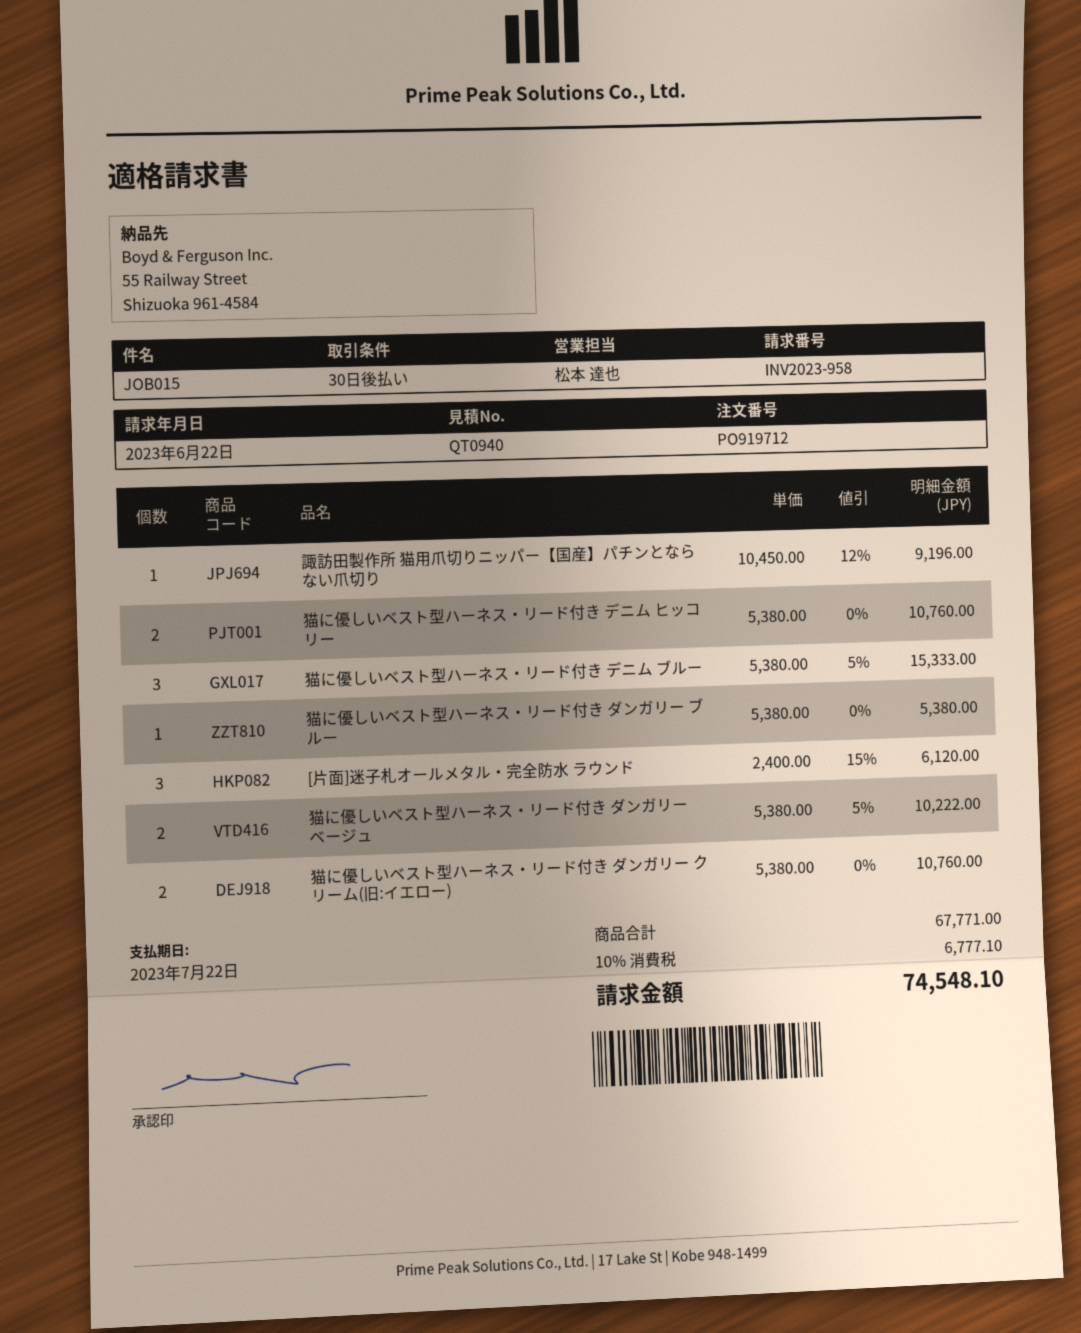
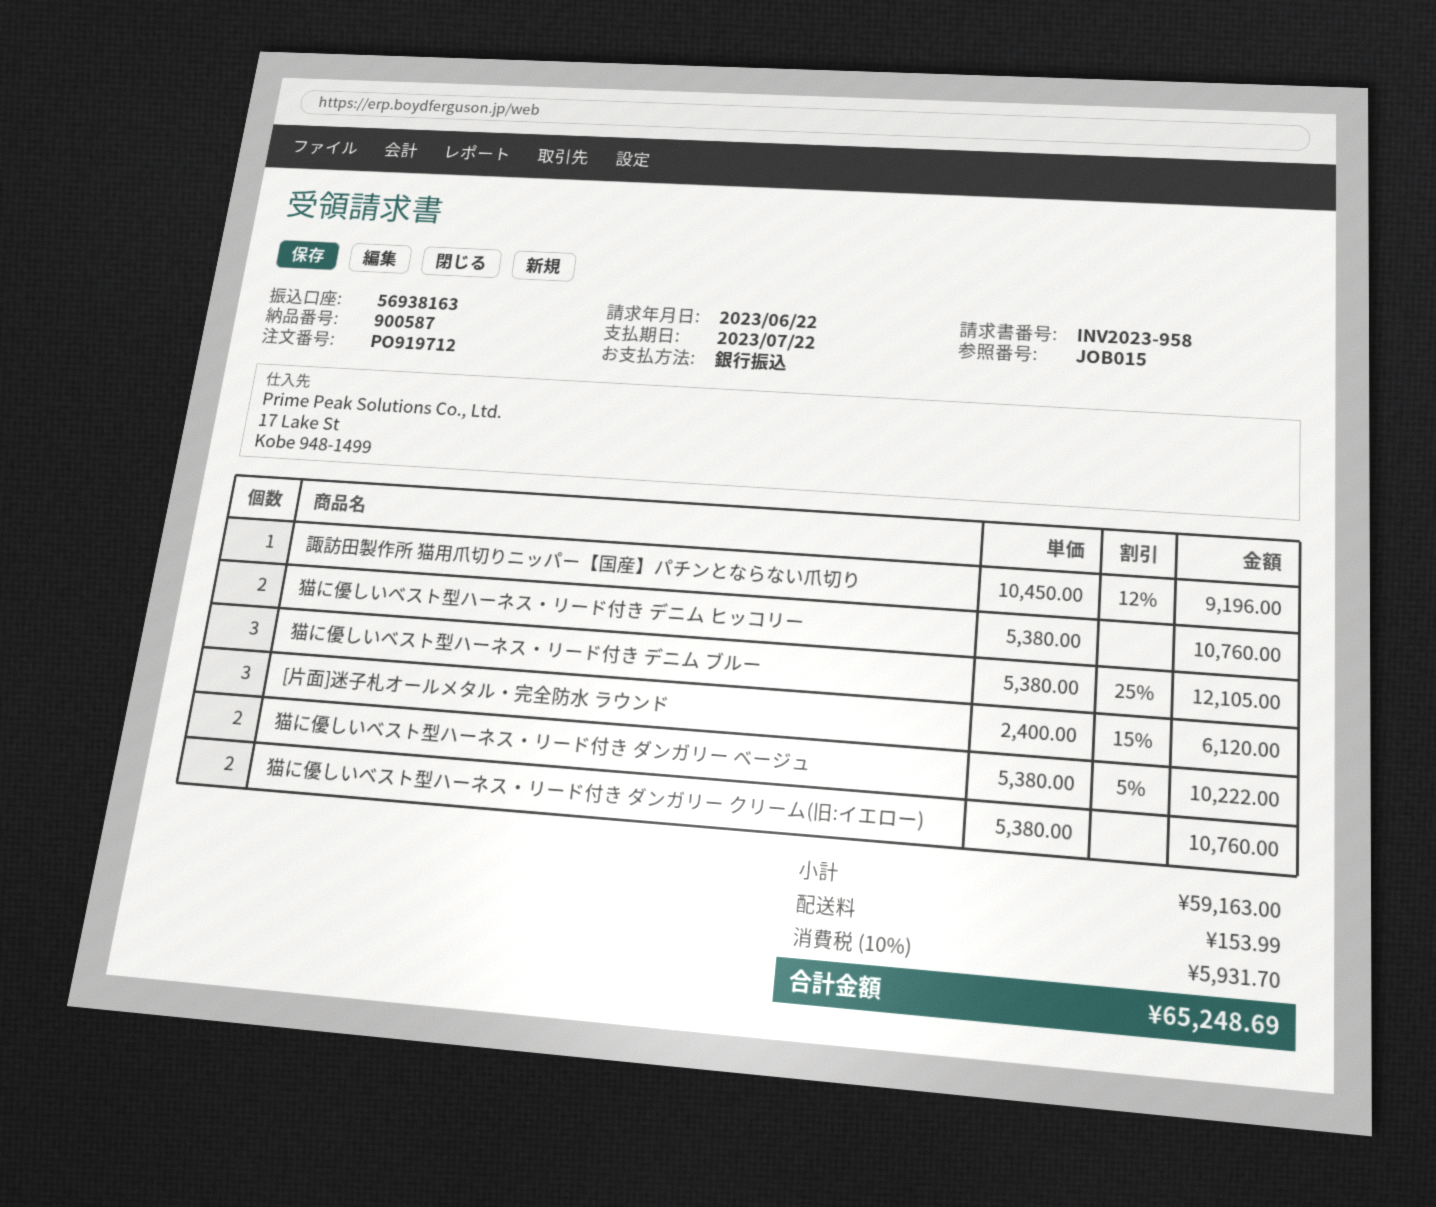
猫に優しいベスト型ハーネス・リード付き デニム ブルー: 3 x 5380.00 - 5% = 15333.00 -> 3 x 5380.00 - 25% = 12105.00
猫に優しいベスト型ハーネス・リード付き ダンガリー ブルー: 1 x 5380.00 = 5380.00 -> none
subtotal: 67771.00 -> 59163.00
shipping: none -> 153.99
tax: 10% = 6777.10 -> 10% = 5931.70
total: 74548.10 -> 65248.69

